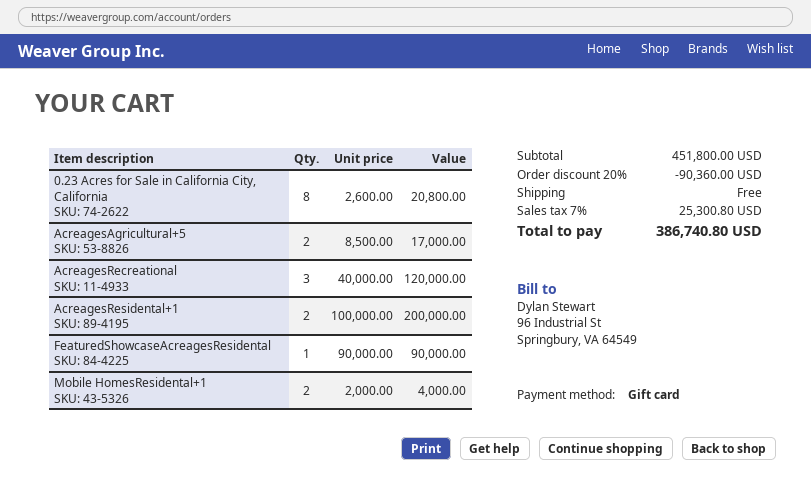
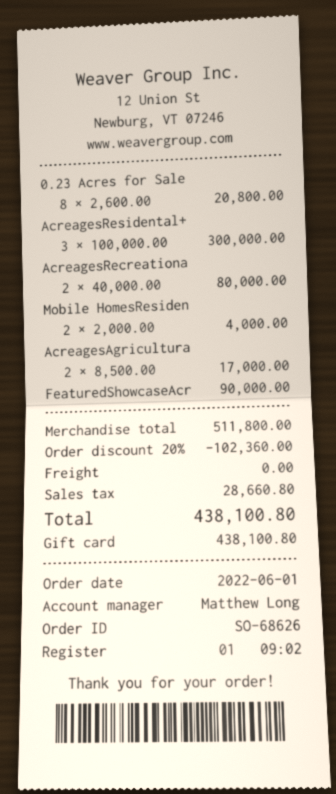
AcreagesRecreational: 3 x 40000.00 = 120000.00 -> 2 x 40000.00 = 80000.00
AcreagesResidental+1: 2 x 100000.00 = 200000.00 -> 3 x 100000.00 = 300000.00
subtotal: 451800.00 -> 511800.00
discount: 20% = 90360.00 -> 20% = 102360.00
tax: 25300.80 -> 28660.80
total: 386740.80 -> 438100.80

